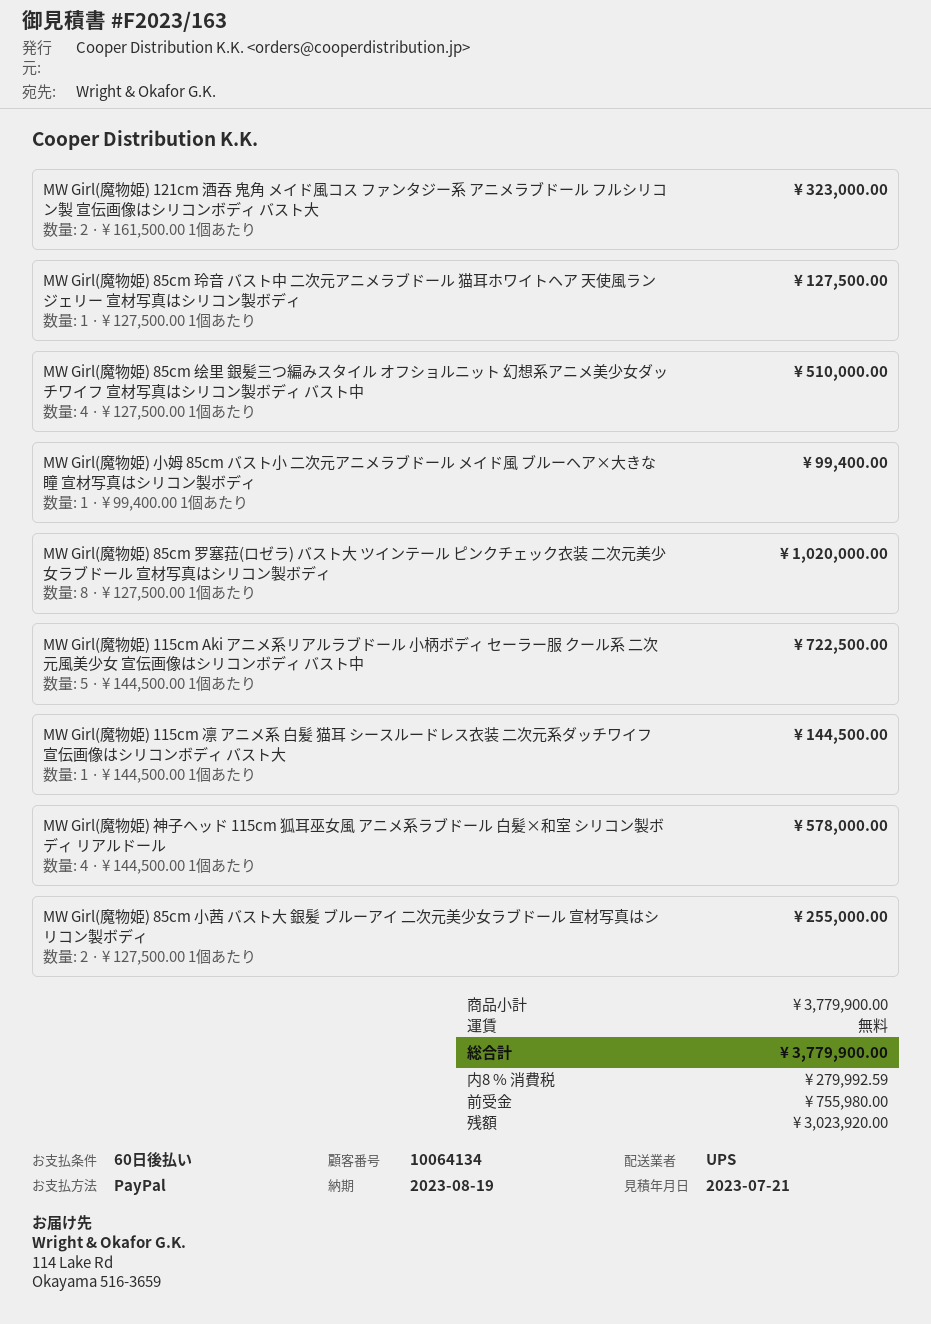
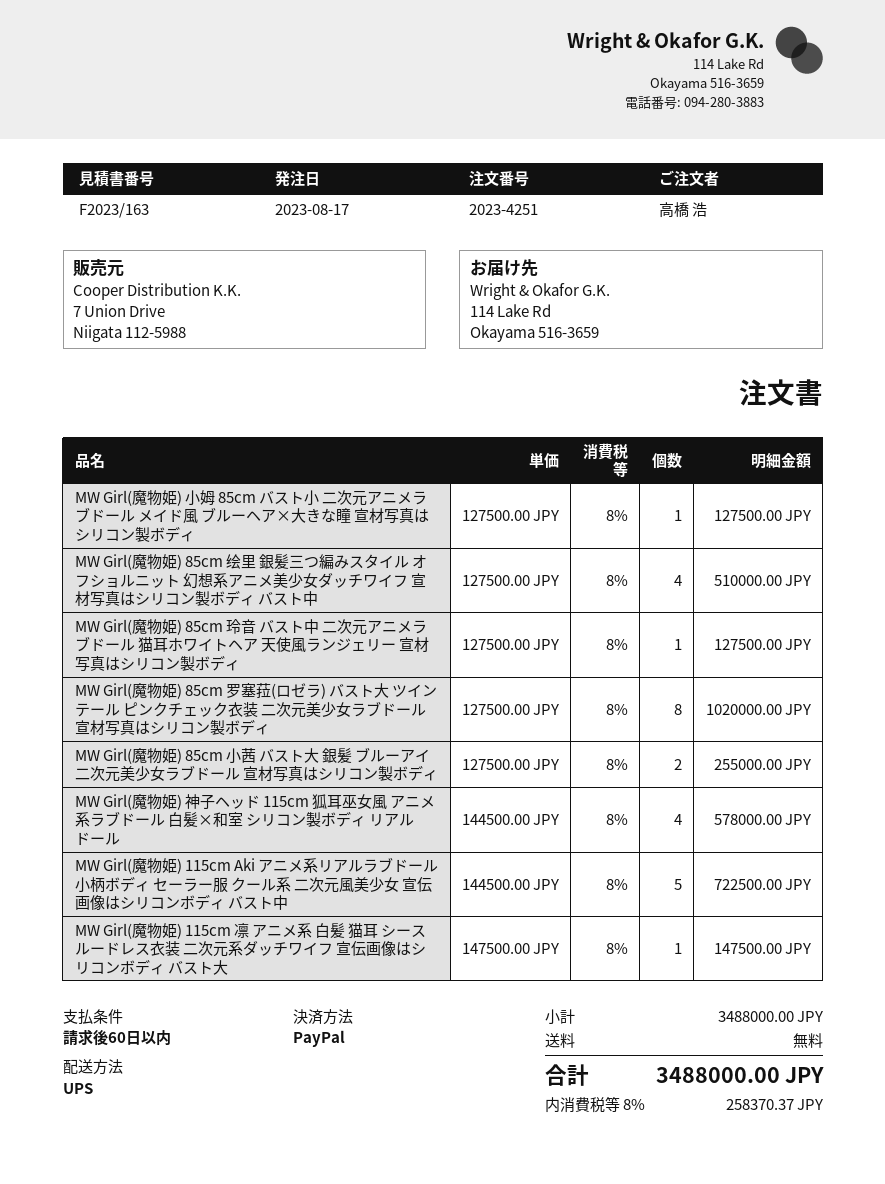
MW Girl(魔物姫) 121cm 酒吞 鬼角 メイド風コス ファンタジー系 アニメラブドール フルシリコン製 宣伝画像はシリコンボディ バスト大: 2 x 161500.00 = 323000.00 -> none
MW Girl(魔物姫) 小姆 85cm バスト小 二次元アニメラブドール メイド風 ブルーヘア×大きな瞳 宣材写真はシリコン製ボディ: 1 x 99400.00 = 99400.00 -> 1 x 127500.00 = 127500.00
MW Girl(魔物姫) 115cm 凛 アニメ系 白髪 猫耳 シースルードレス衣装 二次元系ダッチワイフ 宣伝画像はシリコンボディ バスト大: 1 x 144500.00 = 144500.00 -> 1 x 147500.00 = 147500.00
subtotal: 3779900.00 -> 3488000.00
tax: 8% = 279992.59 -> 8% = 258370.37
total: 3779900.00 -> 3488000.00

